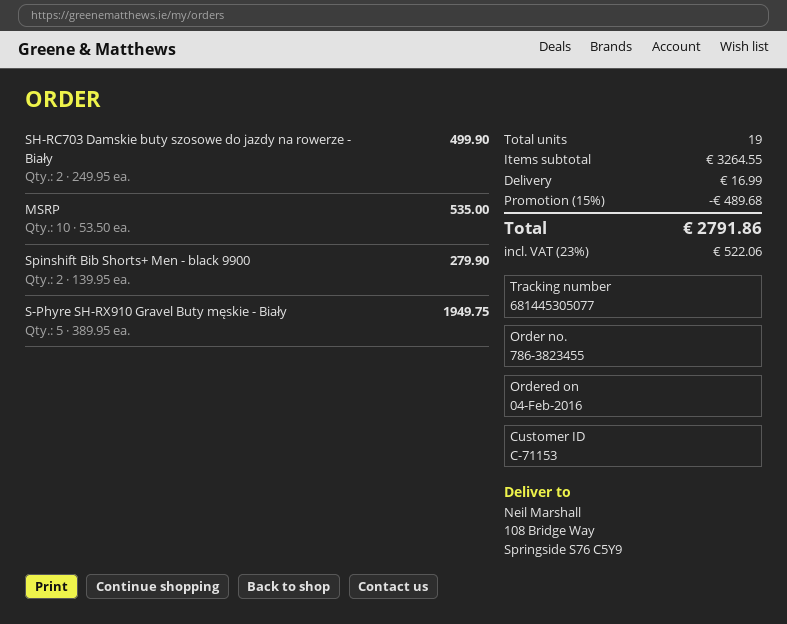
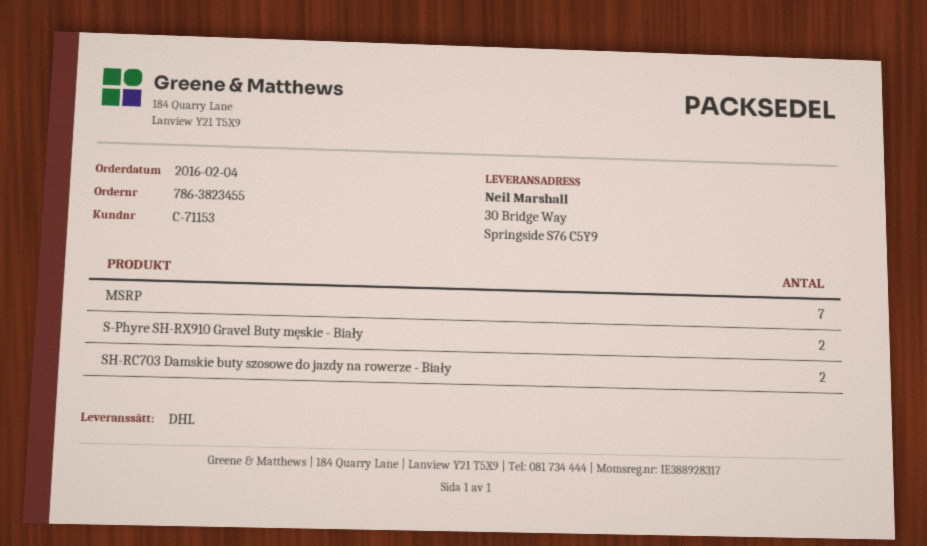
ship to: 108 Bridge Way, Springside S76 C5Y9 -> 30 Bridge Way, Springside S76 C5Y9
MSRP: 10 -> 7
Spinshift Bib Shorts+ Men - black 9900: 2 -> none
S-Phyre SH-RX910 Gravel Buty męskie - Biały: 5 -> 2

